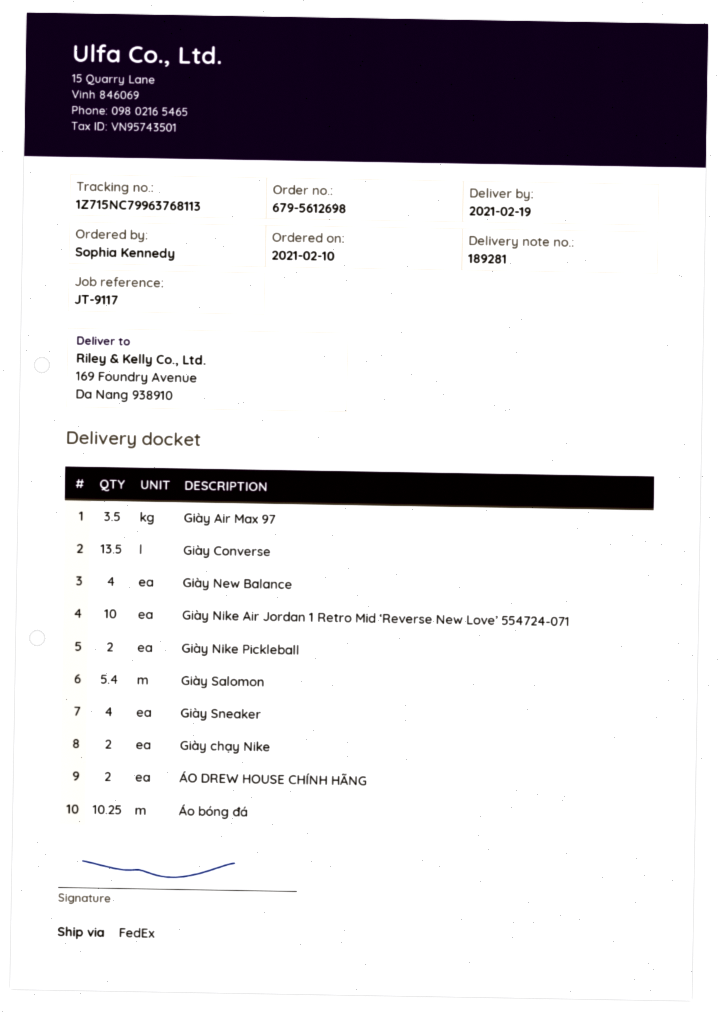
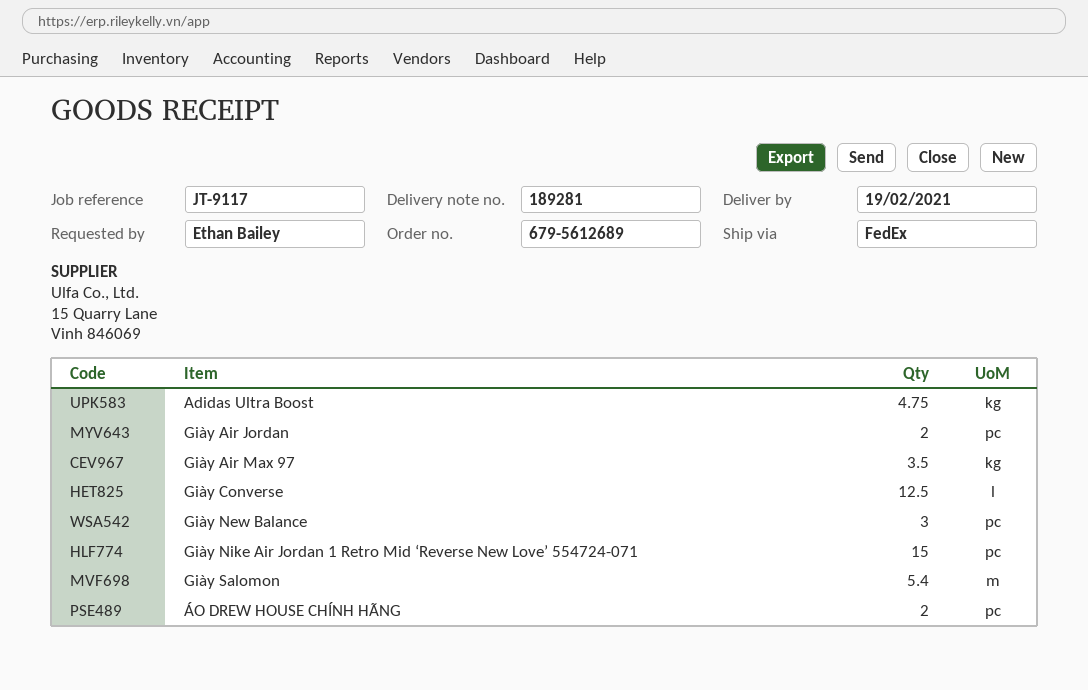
order number: 679-5612698 -> 679-5612689
ordered by: Sophia Kennedy -> Ethan Bailey
Giày Converse: 13.5 -> 12.5
Giày New Balance: 4 -> 3
Giày Nike Air Jordan 1 Retro Mid ‘Reverse New Love’ 554724-071: 10 -> 15
Giày Nike Pickleball: 2 -> none
Giày Sneaker: 4 -> none
Giày chạy Nike: 2 -> none
Áo bóng đá: 10.25 -> none
Adidas Ultra Boost: none -> 4.75
Giày Air Jordan: none -> 2

